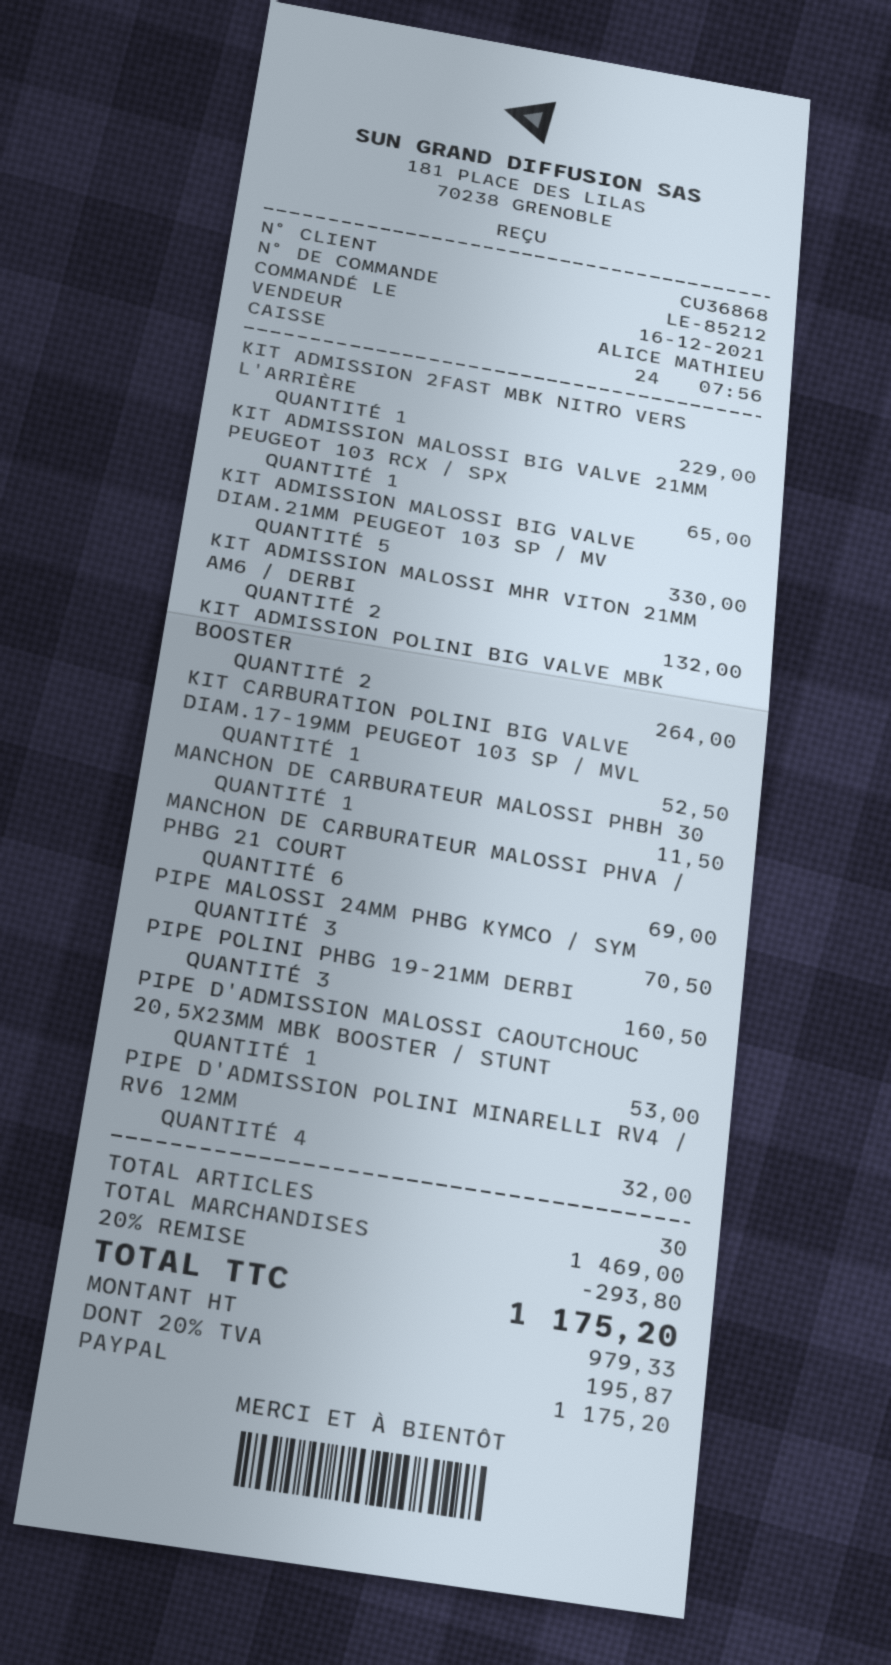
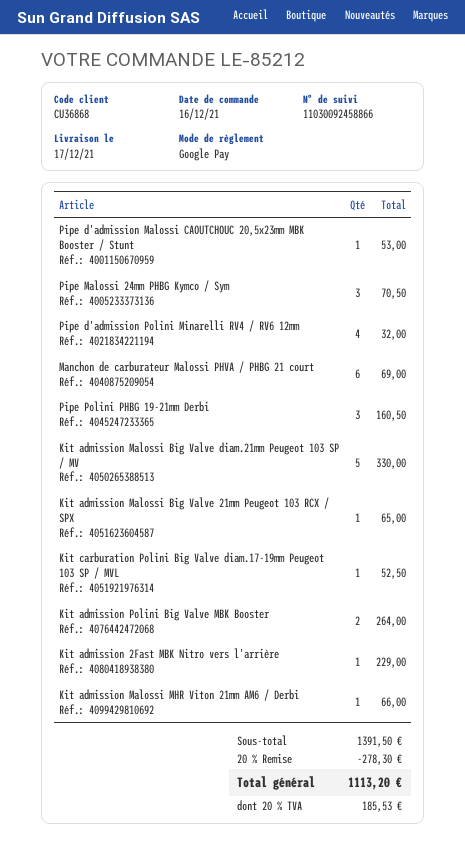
payment method: PayPal -> Google Pay
KIT ADMISSION MALOSSI MHR VITON 21MM AM6 / DERBI: 2 for 132.00 -> 1 for 66.00
MANCHON DE CARBURATEUR MALOSSI PHBH 30: 1 for 11.50 -> none
subtotal: 1469.00 -> 1391.50
discount: 20% = 293.80 -> 20% = 278.30
tax: 20% = 195.87 -> 20% = 185.53
total: 1175.20 -> 1113.20

